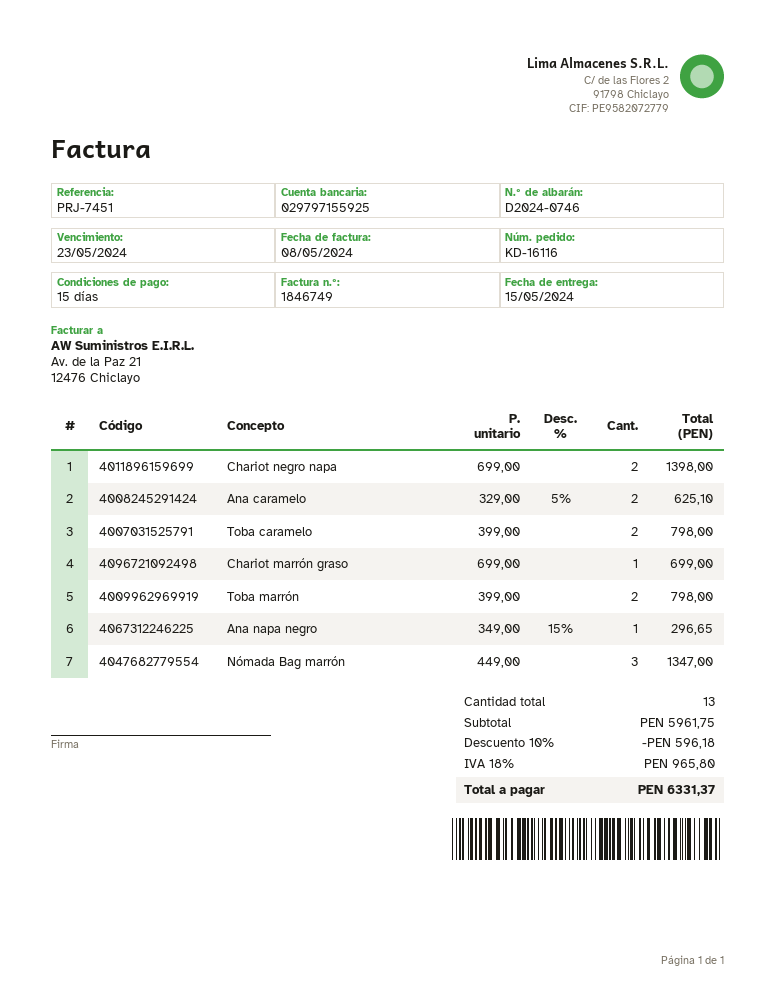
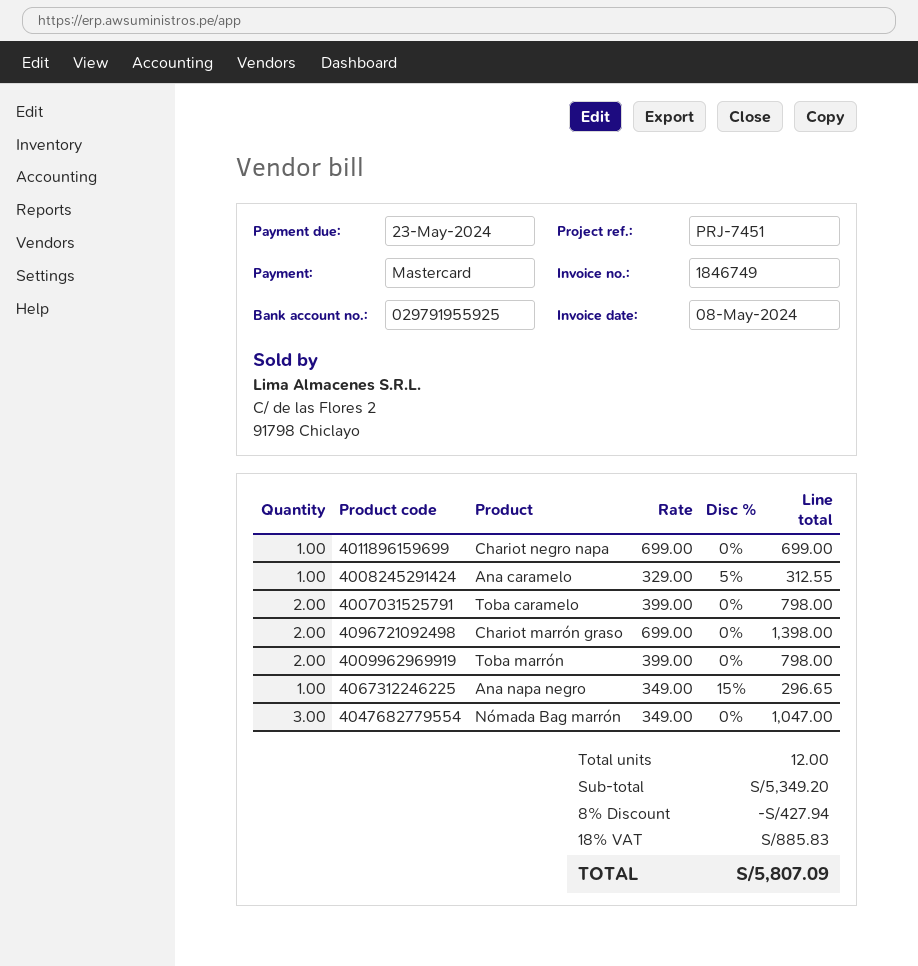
bank account: 029797155925 -> 029791955925
Chariot negro napa: 2 x 699.00 = 1398.00 -> 1 x 699.00 = 699.00
Ana caramelo: 2 x 329.00 - 5% = 625.10 -> 1 x 329.00 - 5% = 312.55
Chariot marrón graso: 1 x 699.00 = 699.00 -> 2 x 699.00 = 1398.00
Nómada Bag marrón: 3 x 449.00 = 1347.00 -> 3 x 349.00 = 1047.00
total quantity: 13 -> 12
subtotal: 5961.75 -> 5349.20
discount: 10% = 596.18 -> 8% = 427.94
tax: 18% = 965.80 -> 18% = 885.83
total: 6331.37 -> 5807.09

